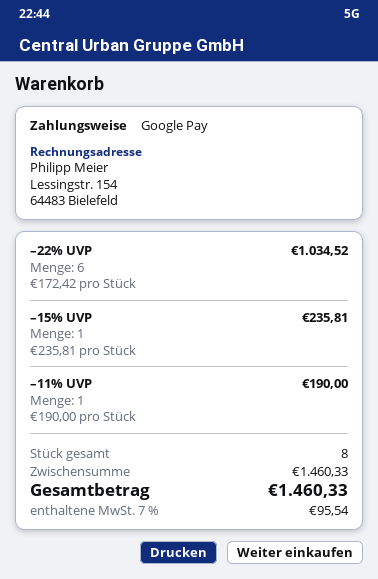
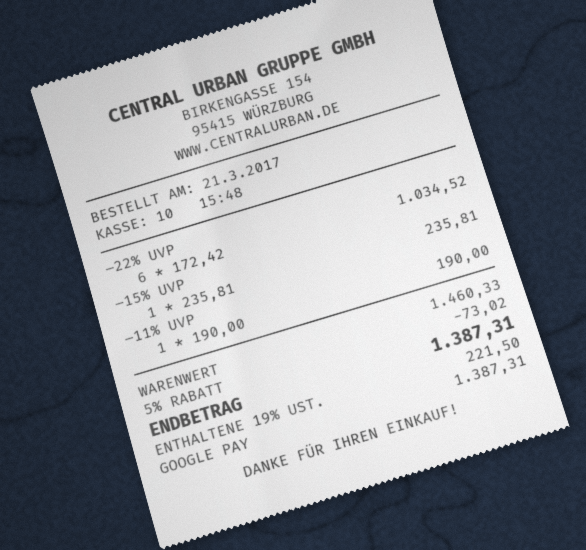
discount: none -> 5% = 73.02
tax: 7% = 95.54 -> 19% = 221.50
total: 1460.33 -> 1387.31

